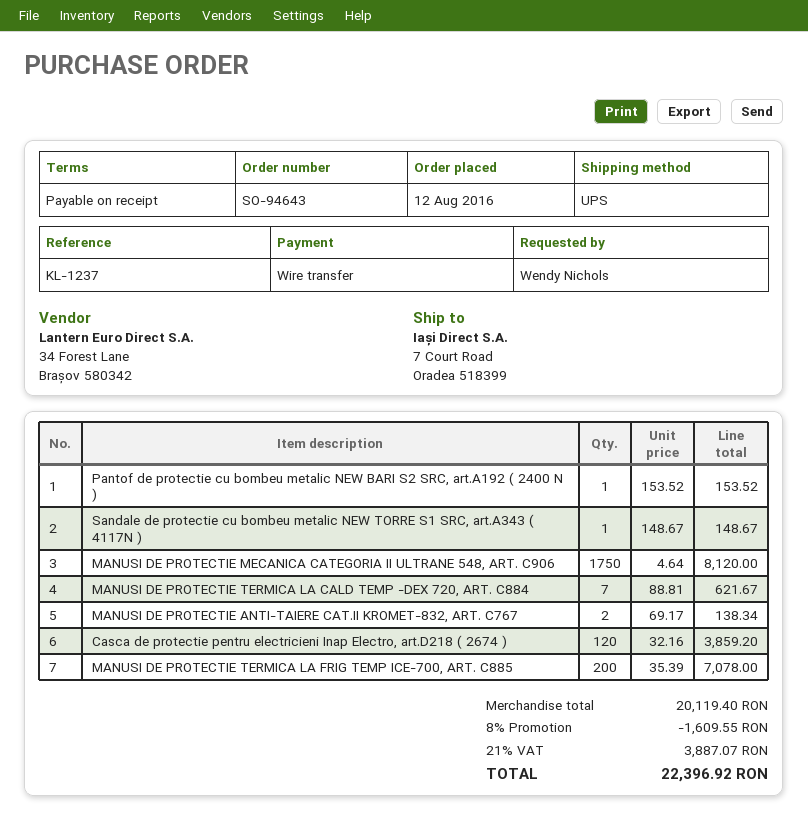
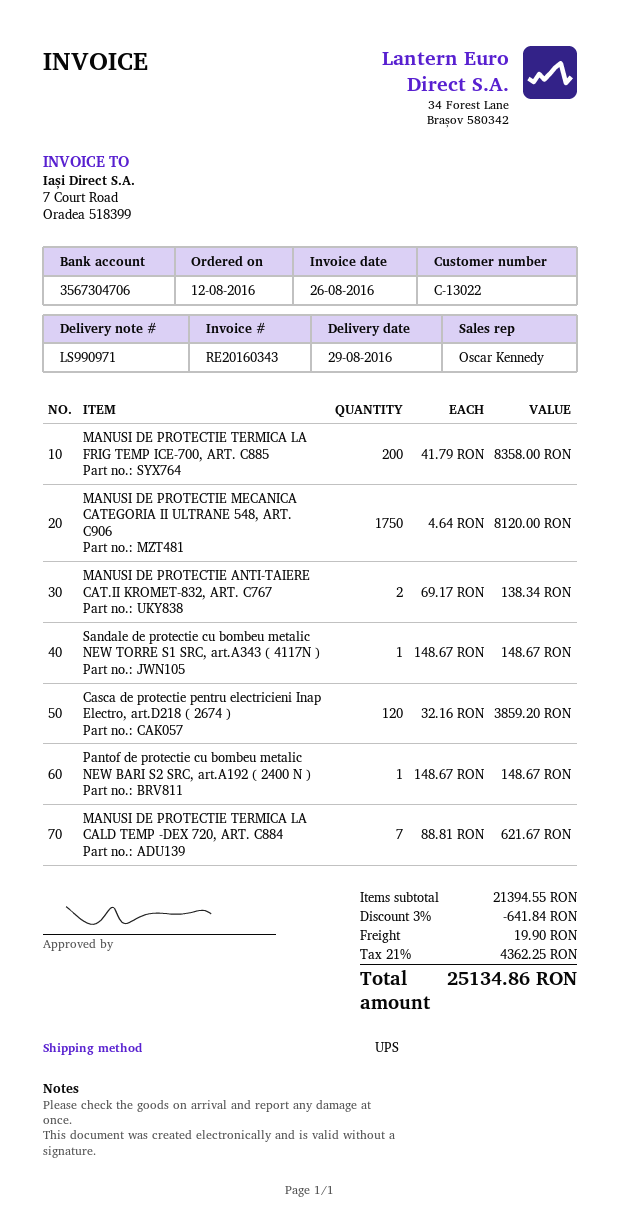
Pantof de protectie cu bombeu metalic NEW BARI S2 SRC, art.A192 ( 2400 N ): 1 x 153.52 = 153.52 -> 1 x 148.67 = 148.67
MANUSI DE PROTECTIE TERMICA LA FRIG TEMP ICE-700, ART. C885: 200 x 35.39 = 7078.00 -> 200 x 41.79 = 8358.00
subtotal: 20119.40 -> 21394.55
discount: 8% = 1609.55 -> 3% = 641.84
shipping: none -> 19.90
tax: 21% = 3887.07 -> 21% = 4362.25
total: 22396.92 -> 25134.86

